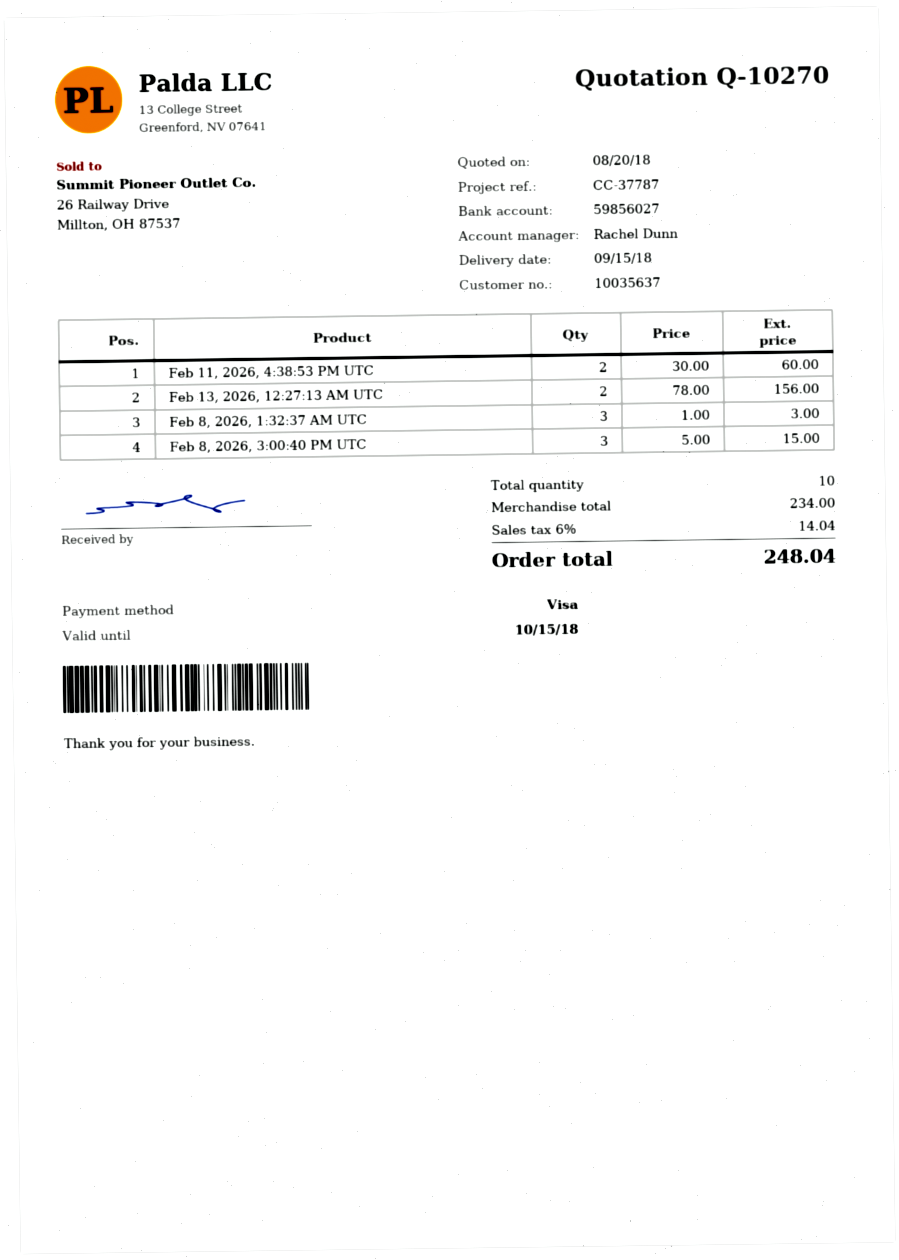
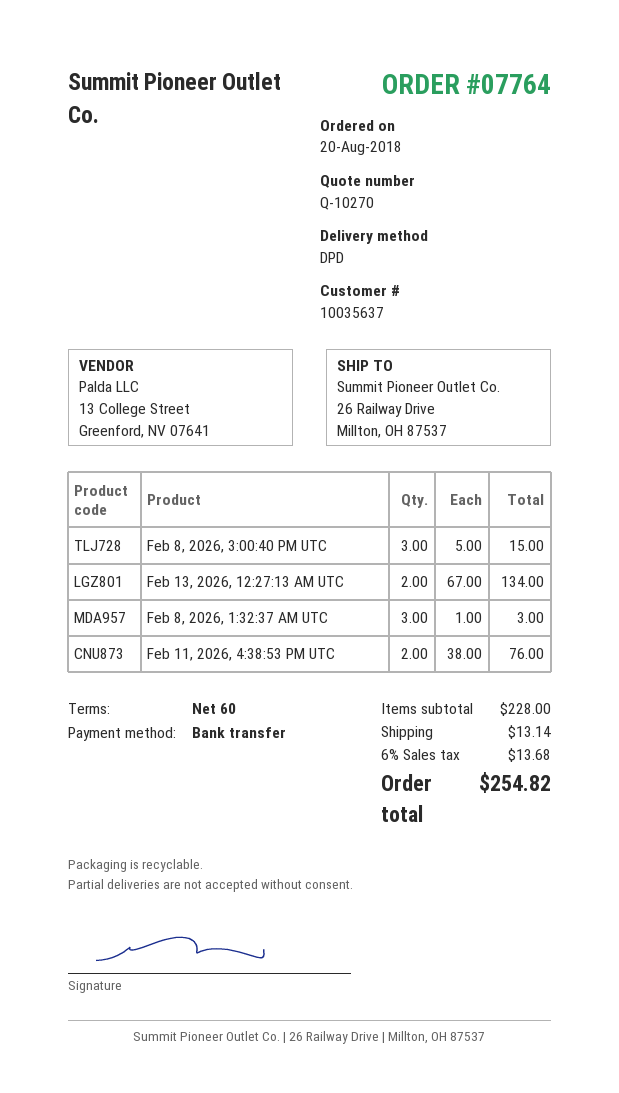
payment method: Visa -> bank transfer
Feb 11, 2026, 4:38:53 PM UTC: 2 x 30.00 = 60.00 -> 2 x 38.00 = 76.00
Feb 13, 2026, 12:27:13 AM UTC: 2 x 78.00 = 156.00 -> 2 x 67.00 = 134.00
subtotal: 234.00 -> 228.00
shipping: none -> 13.14
tax: 6% = 14.04 -> 6% = 13.68
total: 248.04 -> 254.82

